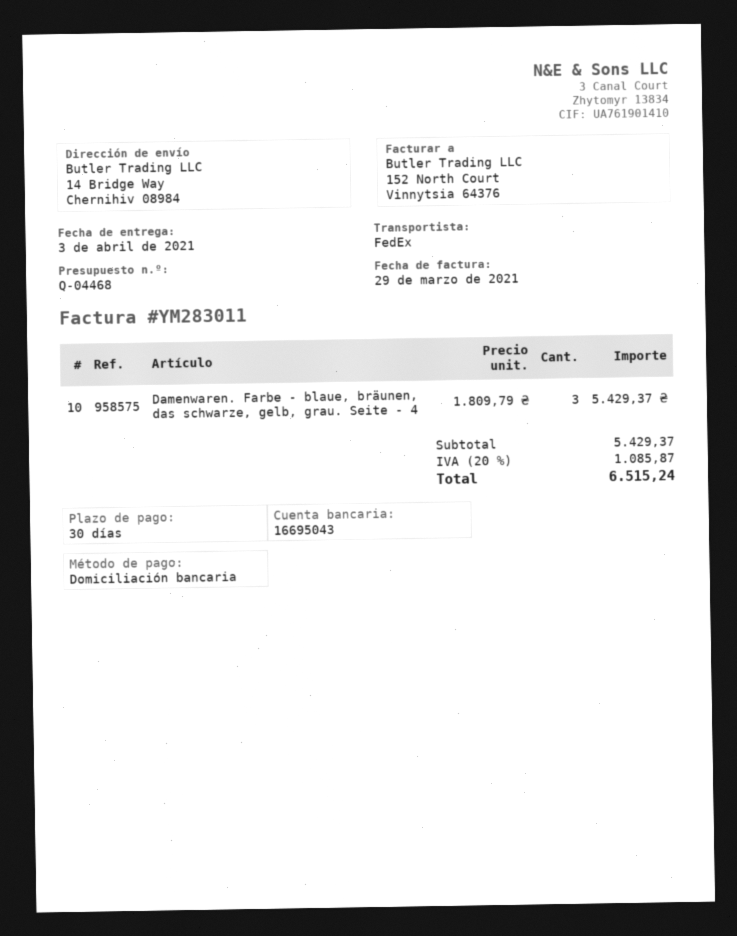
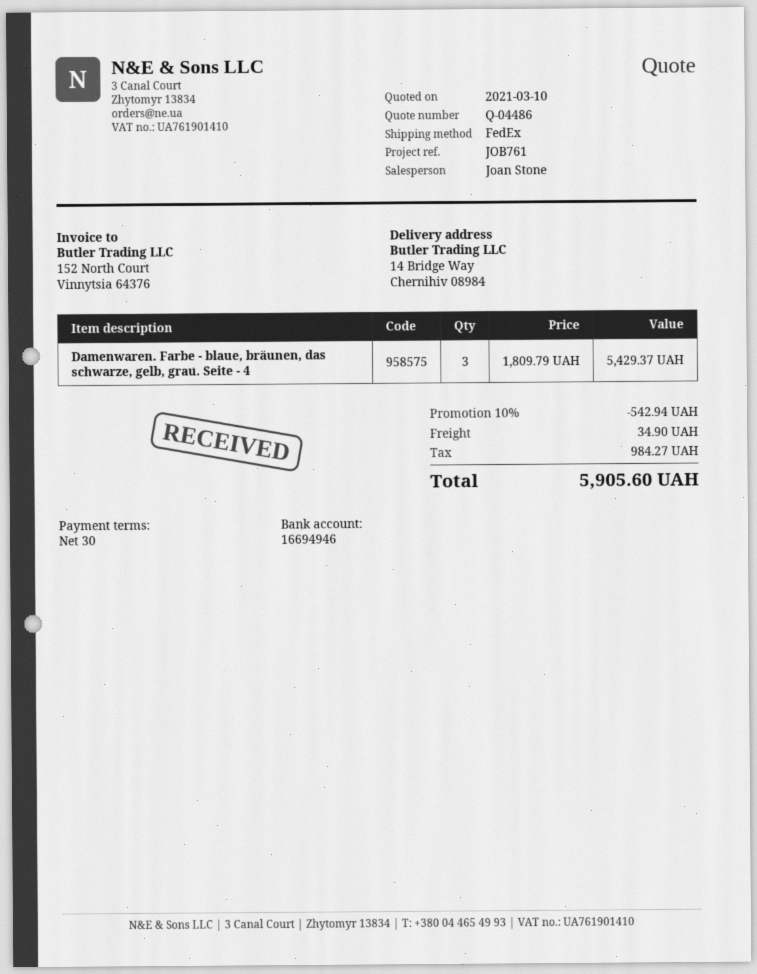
quote number: Q-04468 -> Q-04486
bank account: 16695043 -> 16694946
discount: none -> 10% = 542.94
shipping: none -> 34.90
tax: 1085.87 -> 984.27
total: 6515.24 -> 5905.60

